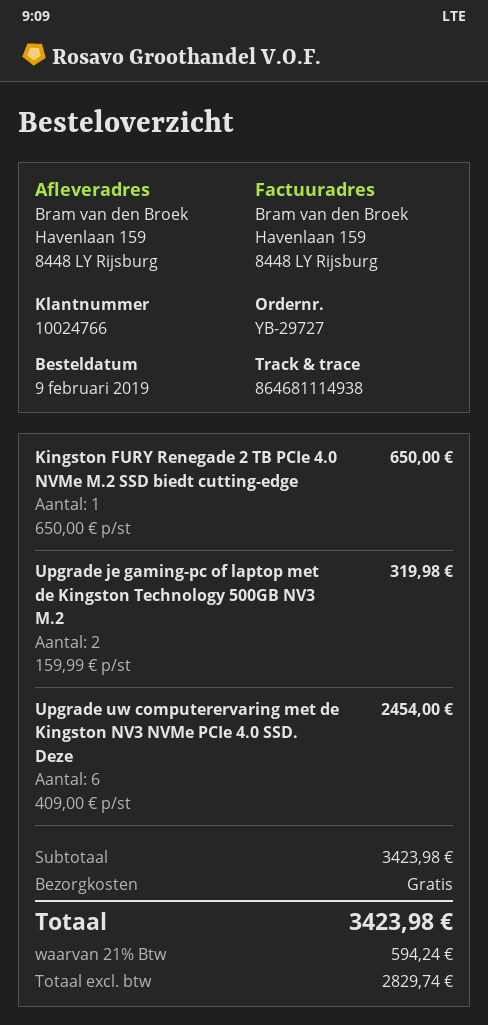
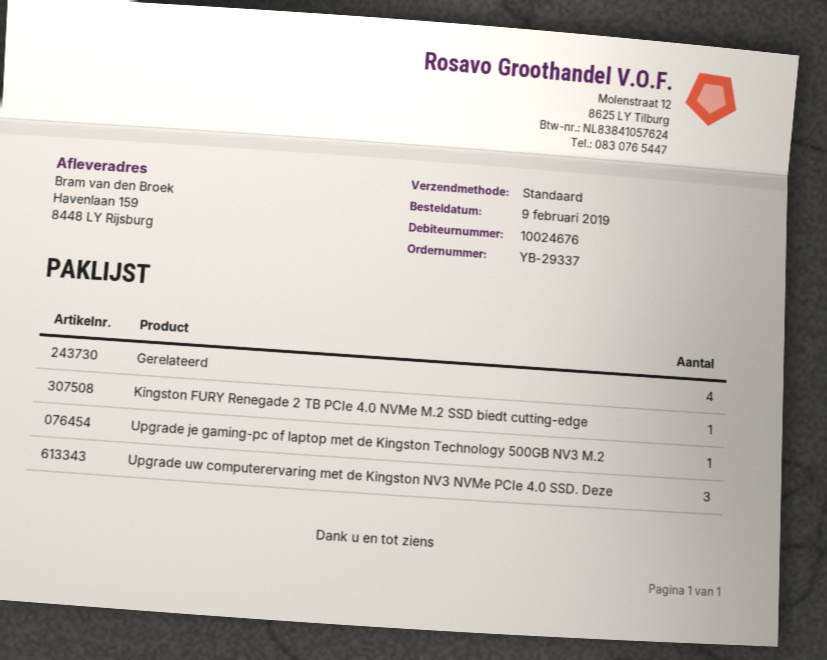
order number: YB-29727 -> YB-29337
customer number: 10024766 -> 10024676
Upgrade je gaming-pc of laptop met de Kingston Technology 500GB NV3 M.2: 2 -> 1
Upgrade uw computerervaring met de Kingston NV3 NVMe PCIe 4.0 SSD. Deze: 6 -> 3
Gerelateerd: none -> 4

